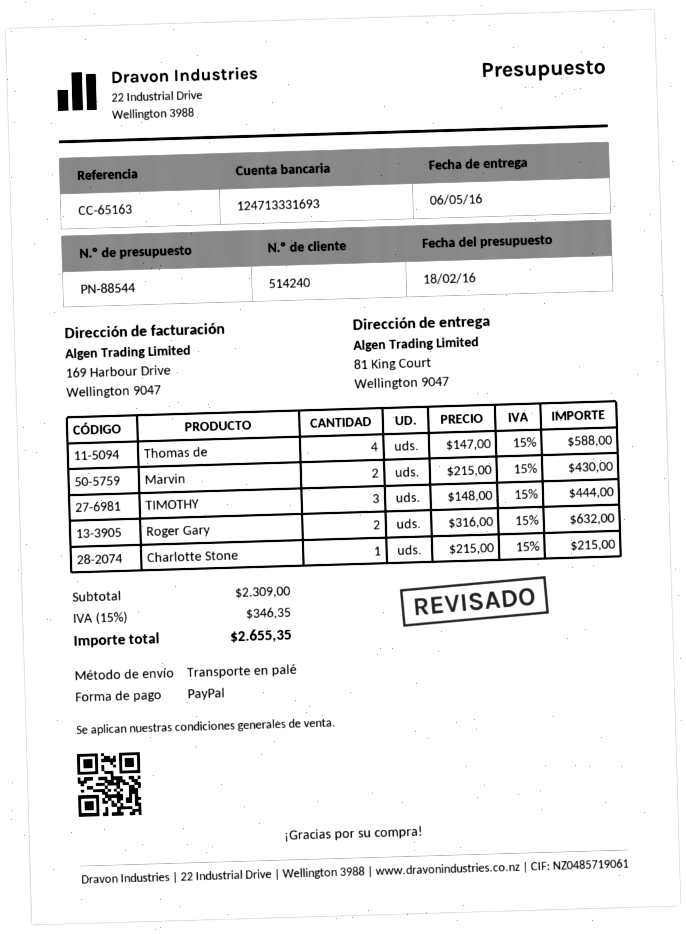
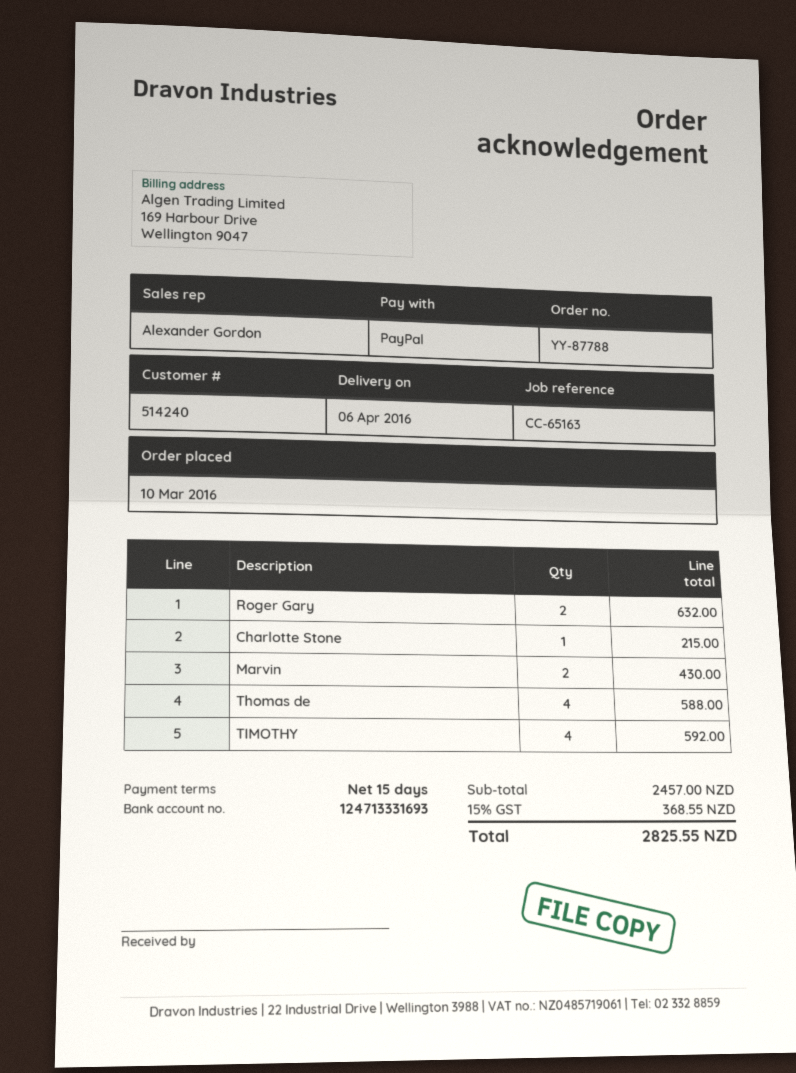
delivery date: 2016-05-06 -> 2016-04-06
TIMOTHY: 3 for 444.00 -> 4 for 592.00
subtotal: 2309.00 -> 2457.00
tax: 15% = 346.35 -> 15% = 368.55
total: 2655.35 -> 2825.55

